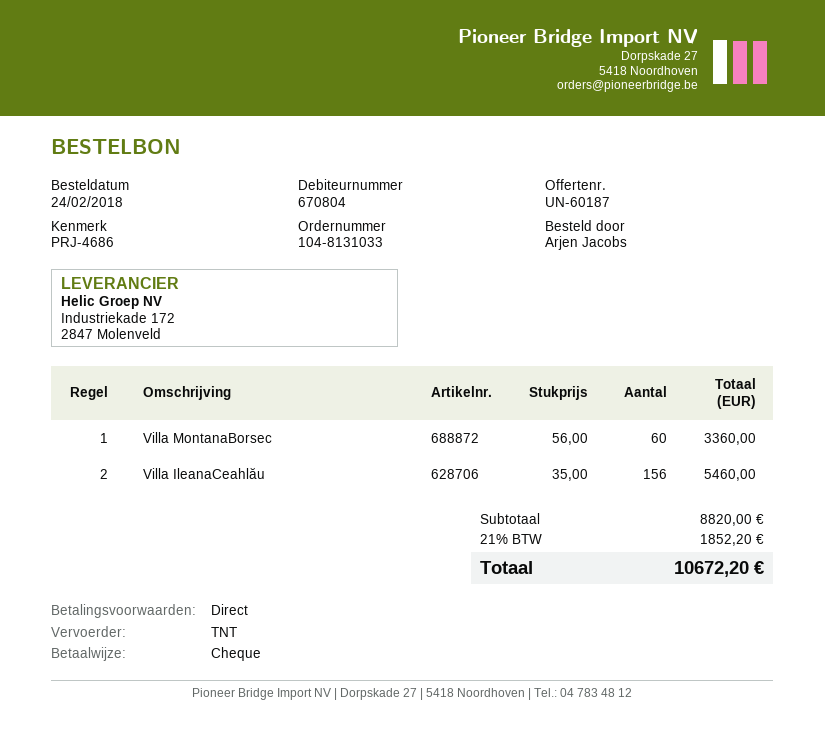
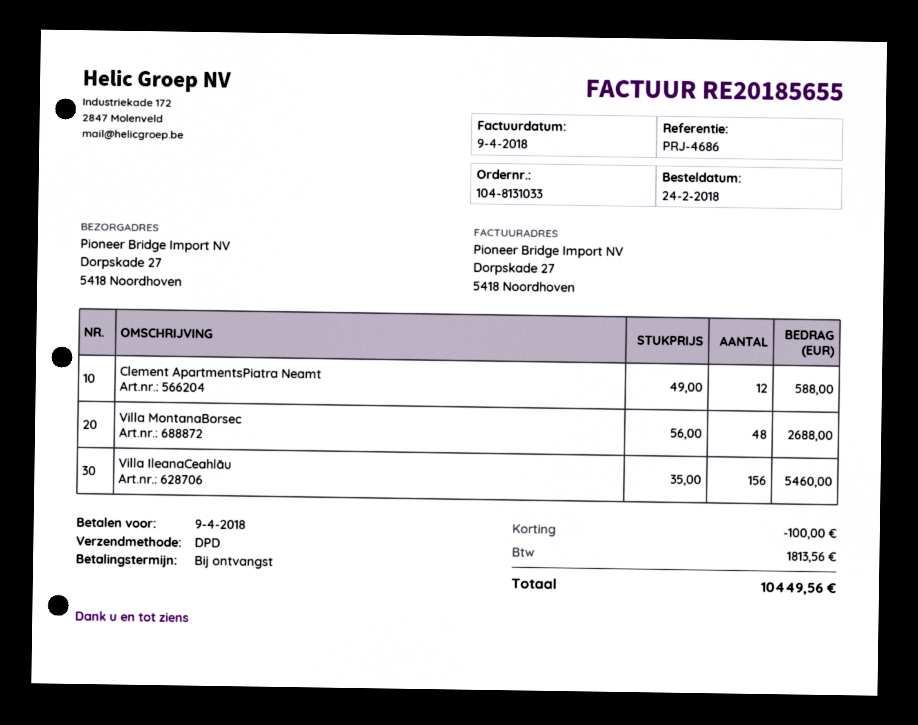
shipping method: TNT -> DPD
Villa MontanaBorsec: 60 x 56.00 = 3360.00 -> 48 x 56.00 = 2688.00
Clement ApartmentsPiatra Neamt: none -> 12 x 49.00 = 588.00
discount: none -> 100.00
tax: 1852.20 -> 1813.56
total: 10672.20 -> 10449.56

